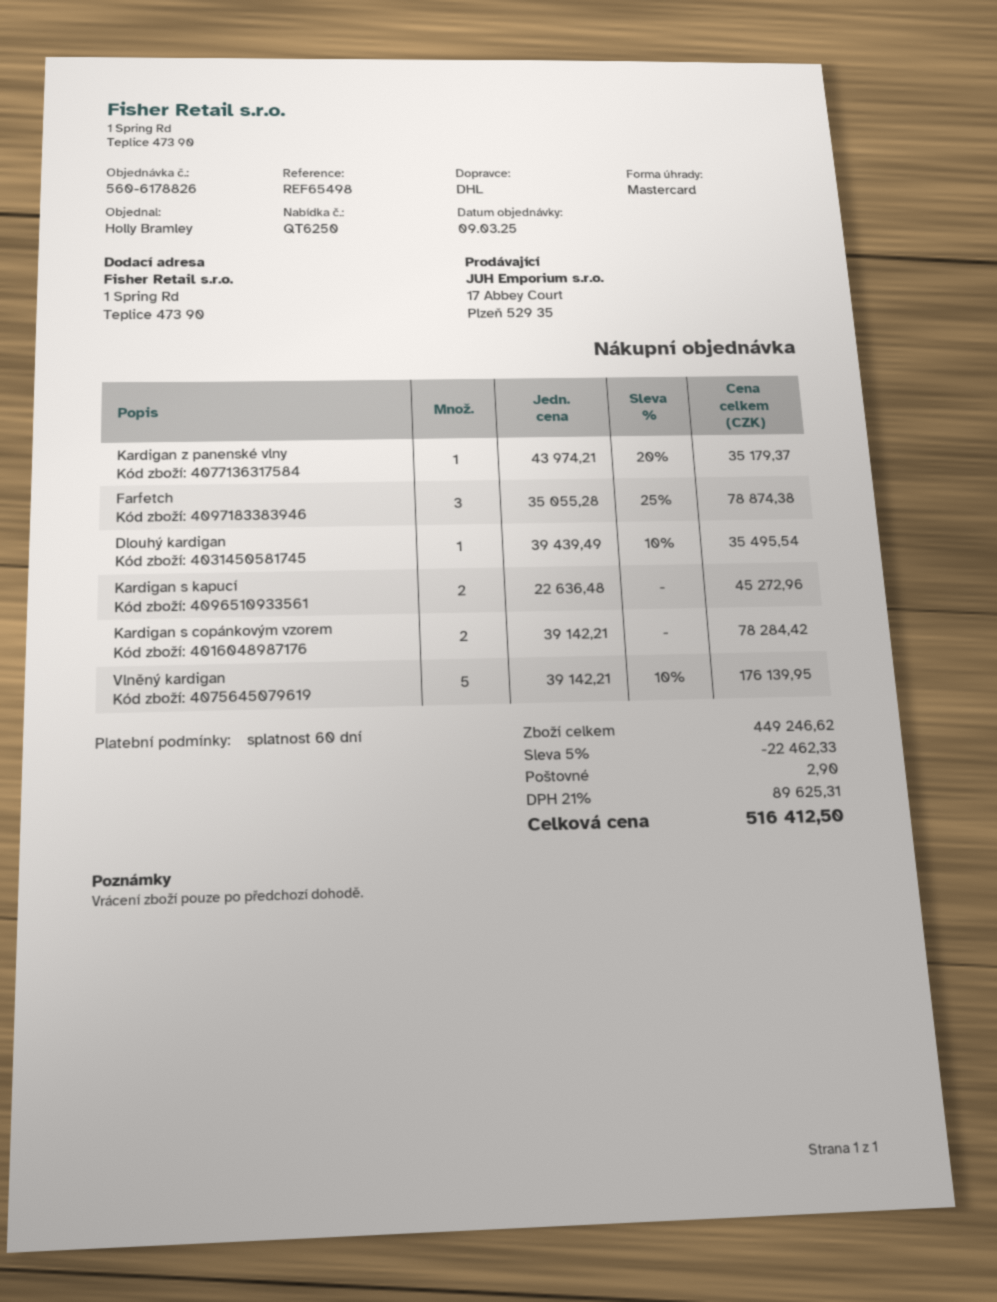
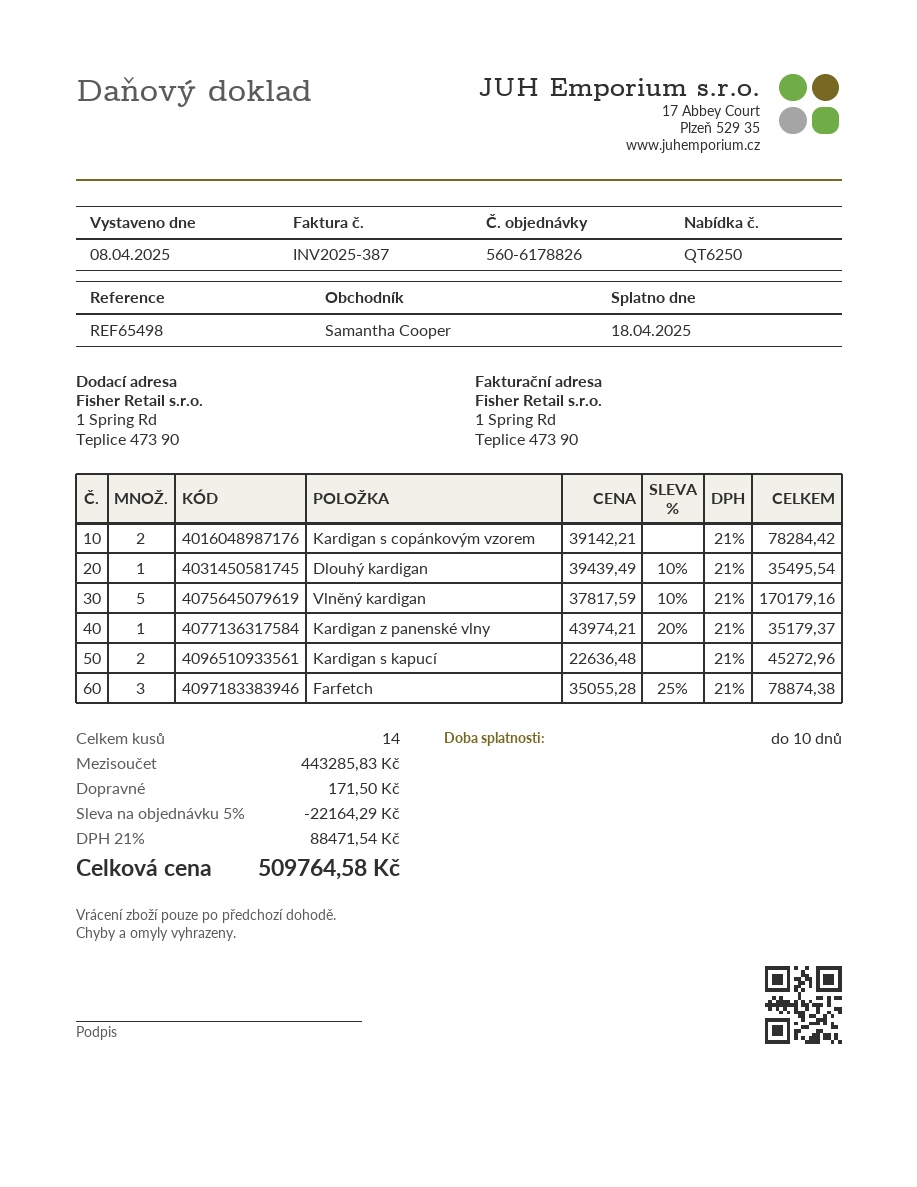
payment terms: 60 days -> 10 days
Vlněný kardigan: 5 x 39142.21 - 10% = 176139.95 -> 5 x 37817.59 - 10% = 170179.16
subtotal: 449246.62 -> 443285.83
discount: 5% = 22462.33 -> 5% = 22164.29
shipping: 2.90 -> 171.50
tax: 21% = 89625.31 -> 21% = 88471.54
total: 516412.50 -> 509764.58

